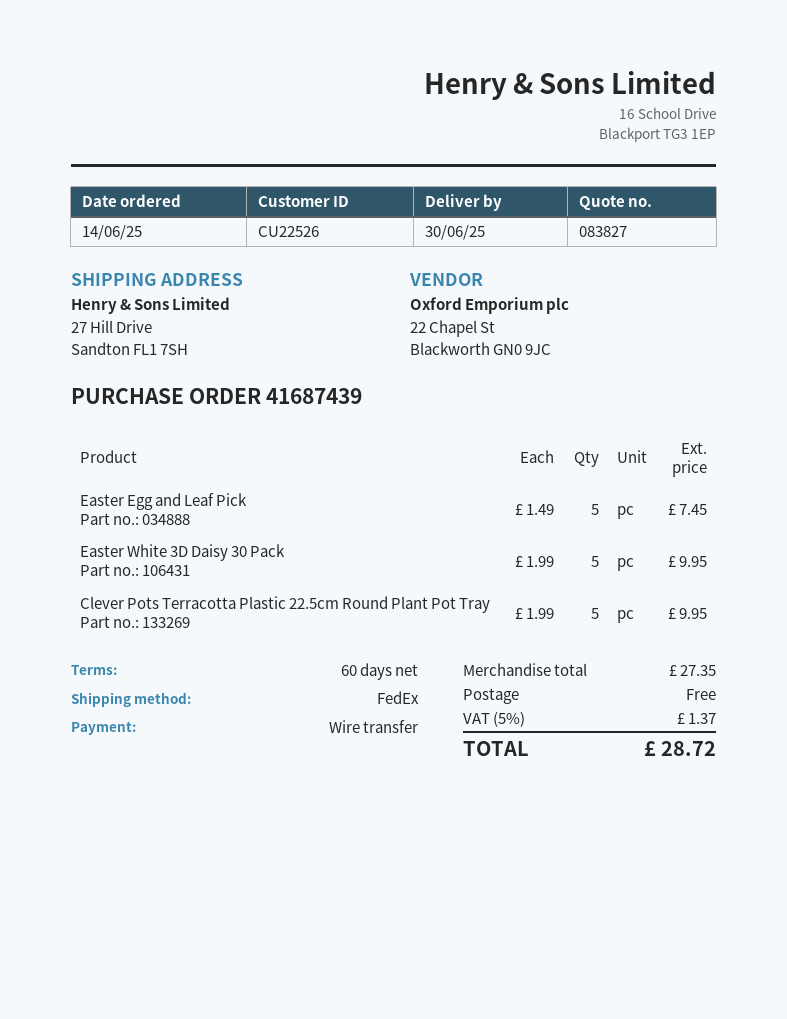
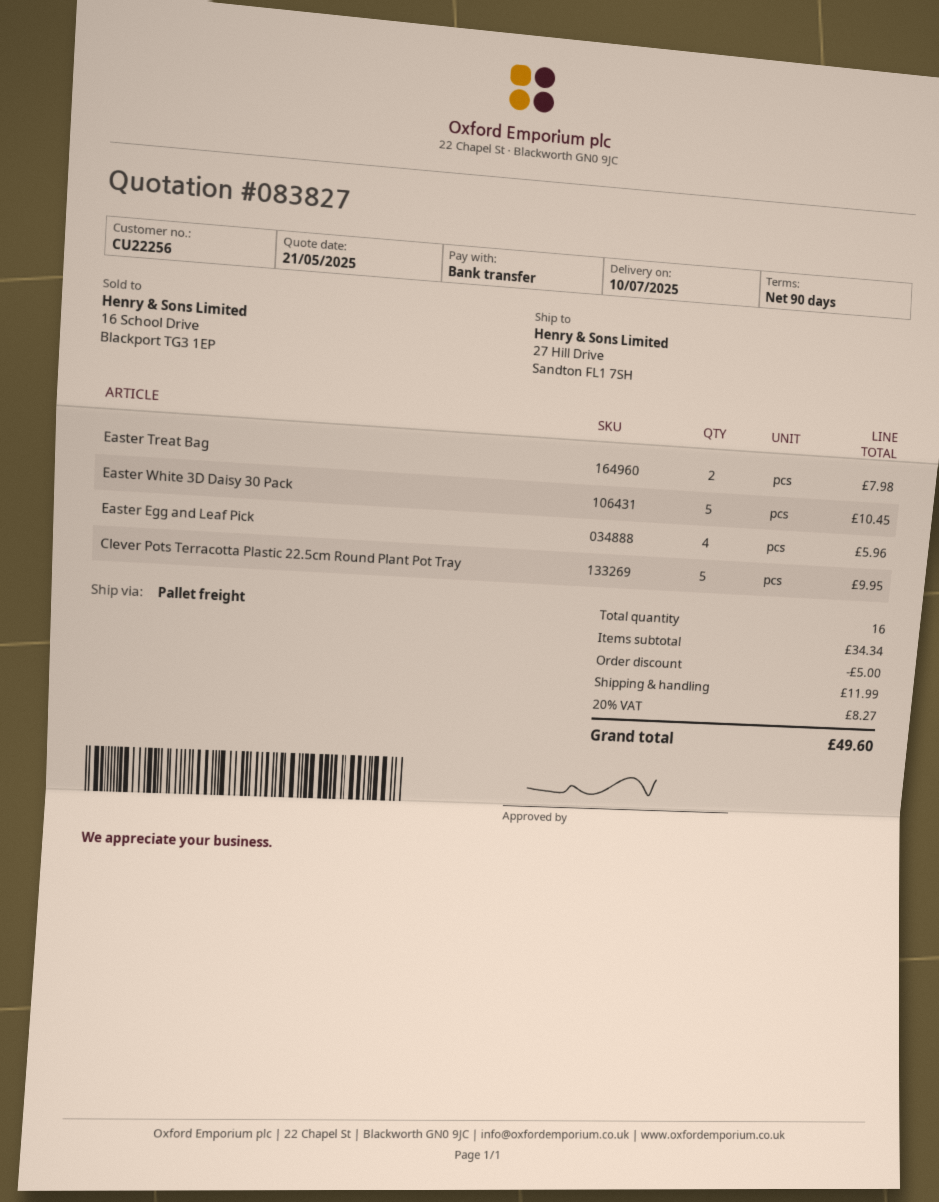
delivery date: 2025-06-30 -> 2025-07-10
payment terms: 60 days -> 90 days
customer number: CU22526 -> CU22256
shipping method: FedEx -> pallet freight
Easter Egg and Leaf Pick: 5 for 7.45 -> 4 for 5.96
Easter White 3D Daisy 30 Pack: 5 for 9.95 -> 5 for 10.45
Easter Treat Bag: none -> 2 for 7.98
subtotal: 27.35 -> 34.34
discount: none -> 5.00
shipping: 0.00 -> 11.99
tax: 5% = 1.37 -> 20% = 8.27
total: 28.72 -> 49.60

